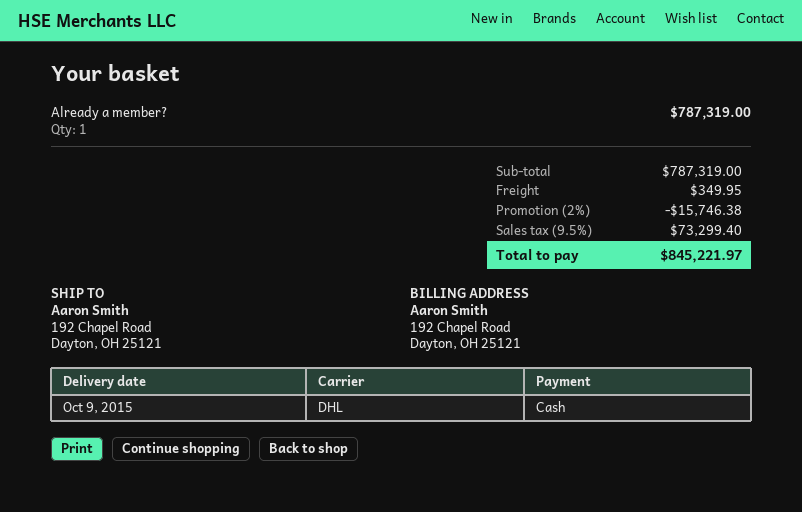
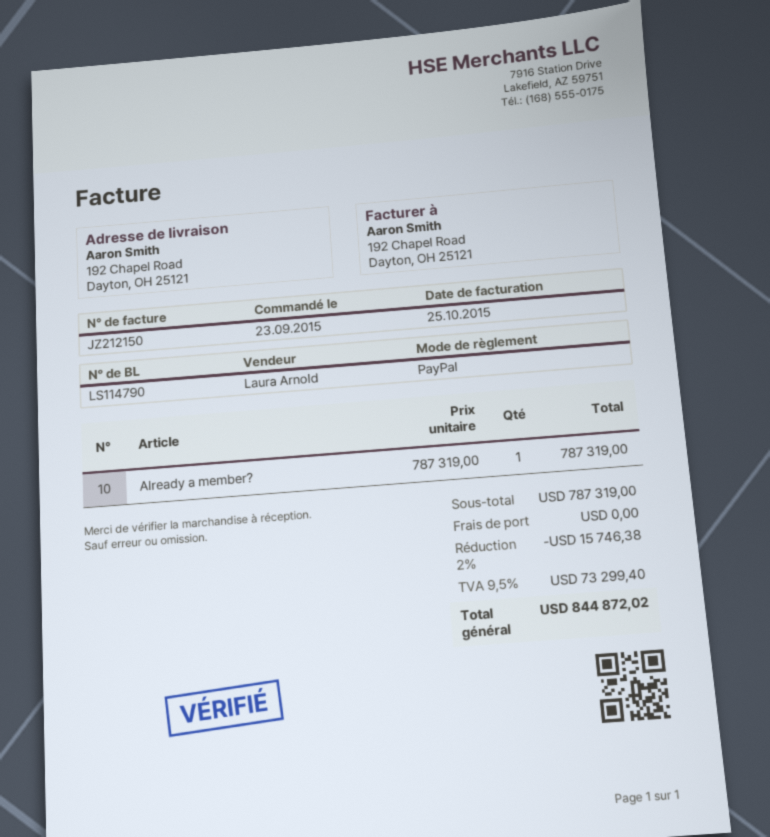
payment method: cash -> PayPal
shipping: 349.95 -> 0.00
total: 845221.97 -> 844872.02

